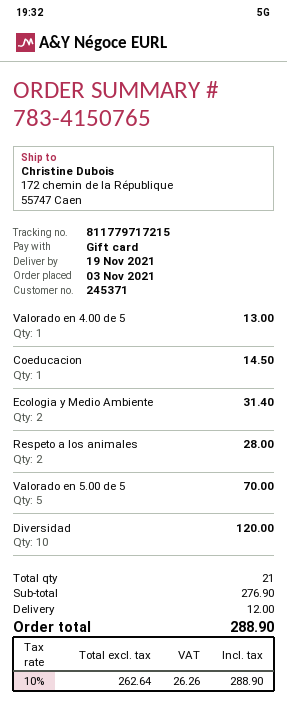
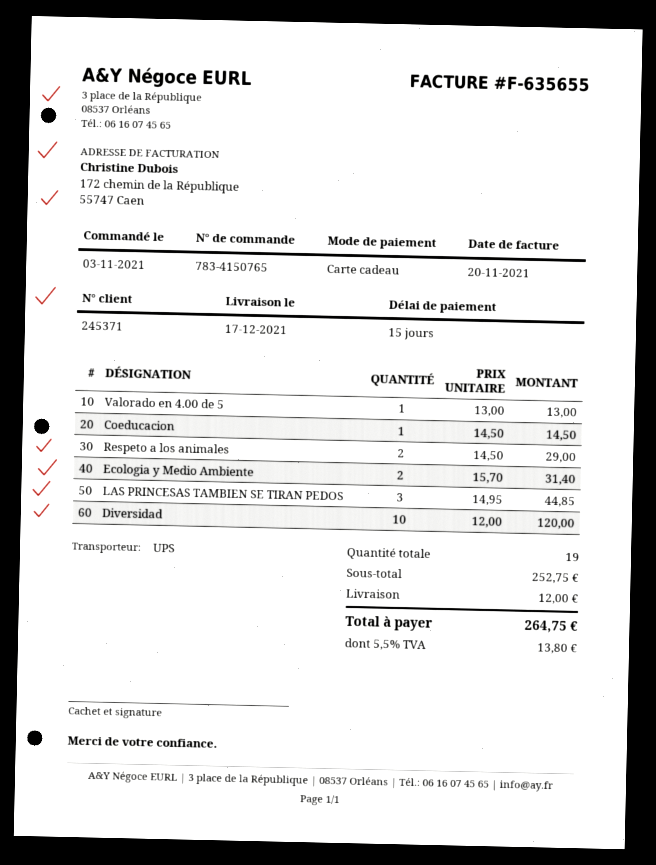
delivery date: 2021-11-19 -> 2021-12-17
Respeto a los animales: 2 for 28.00 -> 2 for 29.00
Valorado en 5.00 de 5: 5 for 70.00 -> none
LAS PRINCESAS TAMBIEN SE TIRAN PEDOS: none -> 3 for 44.85
total quantity: 21 -> 19
subtotal: 276.90 -> 252.75
tax: 10% = 26.26 -> 5.5% = 13.80
total: 288.90 -> 264.75

